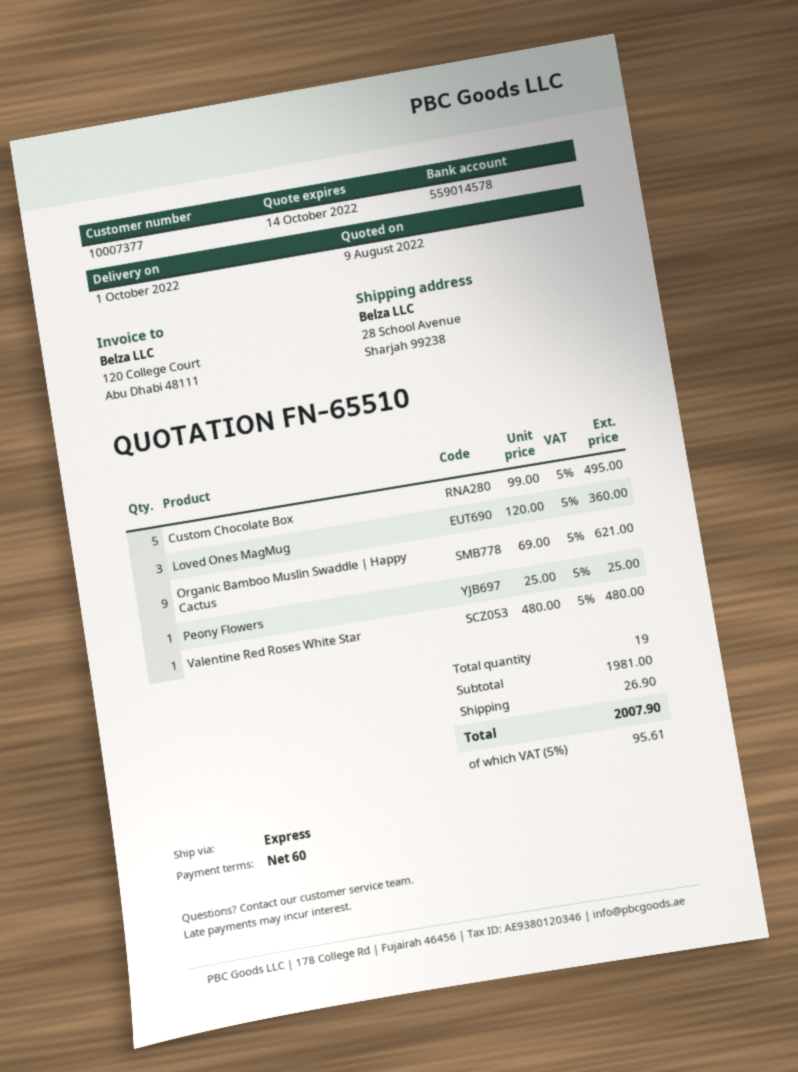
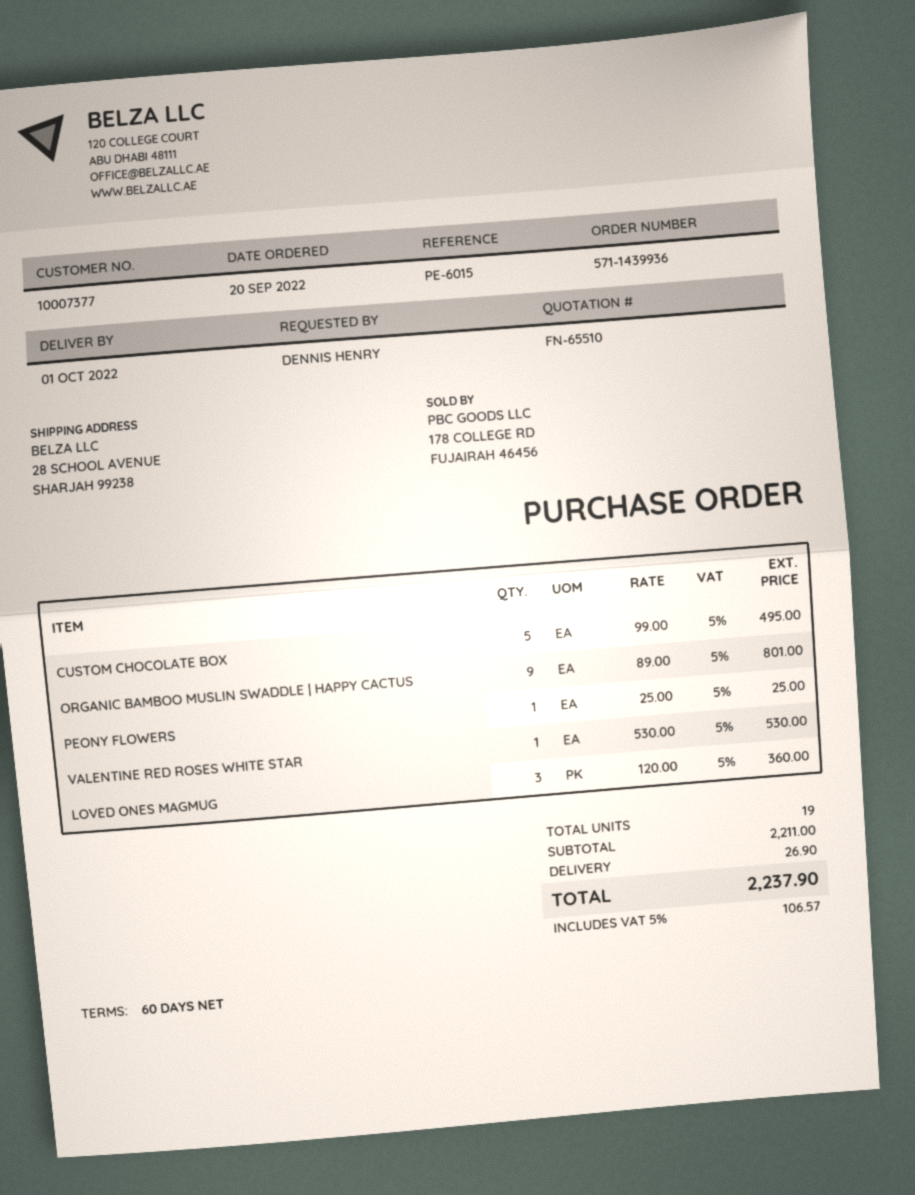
Organic Bamboo Muslin Swaddle | Happy Cactus: 9 x 69.00 = 621.00 -> 9 x 89.00 = 801.00
Valentine Red Roses White Star: 1 x 480.00 = 480.00 -> 1 x 530.00 = 530.00
subtotal: 1981.00 -> 2211.00
tax: 5% = 95.61 -> 5% = 106.57
total: 2007.90 -> 2237.90

